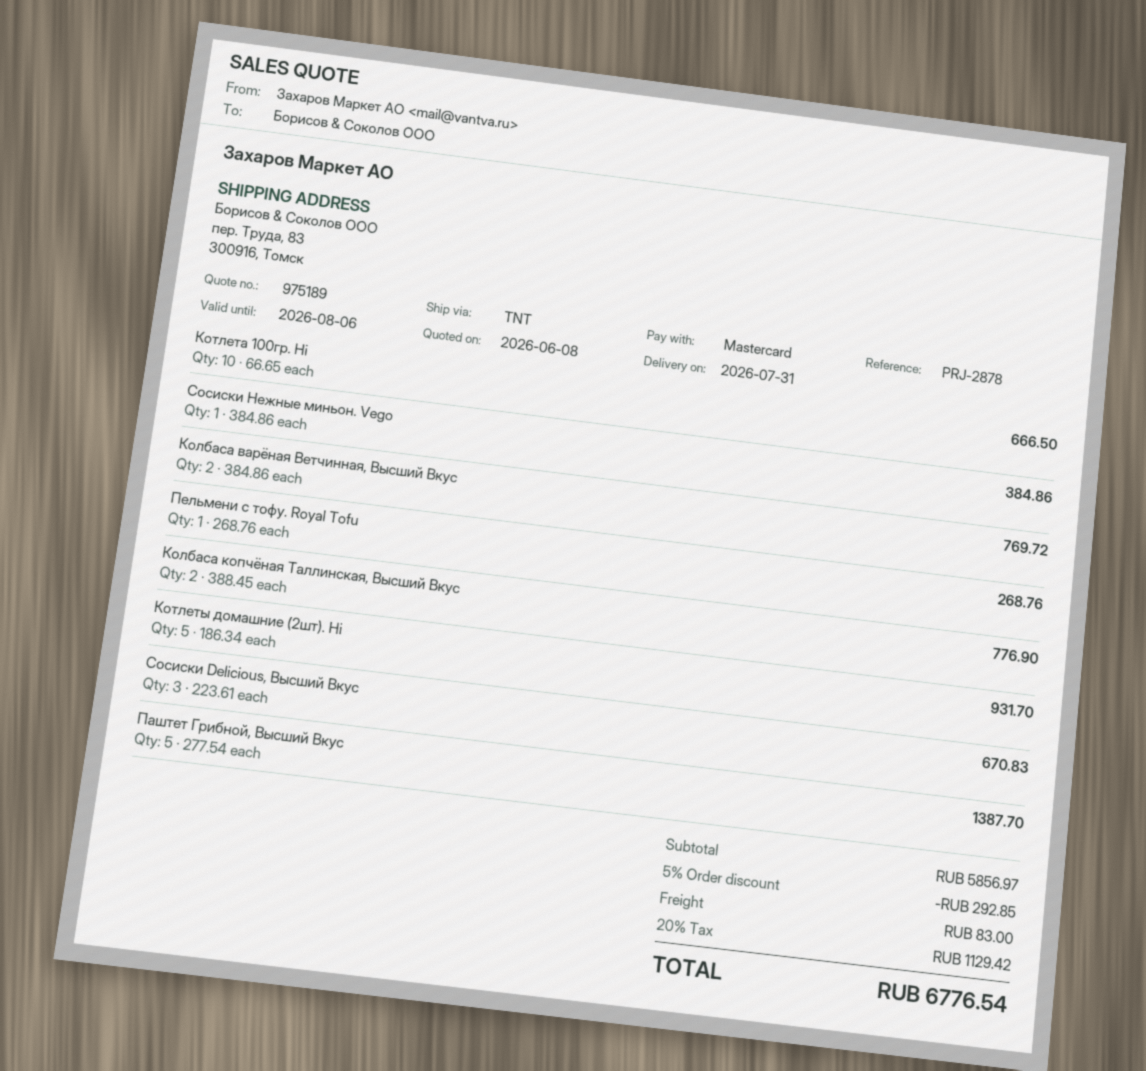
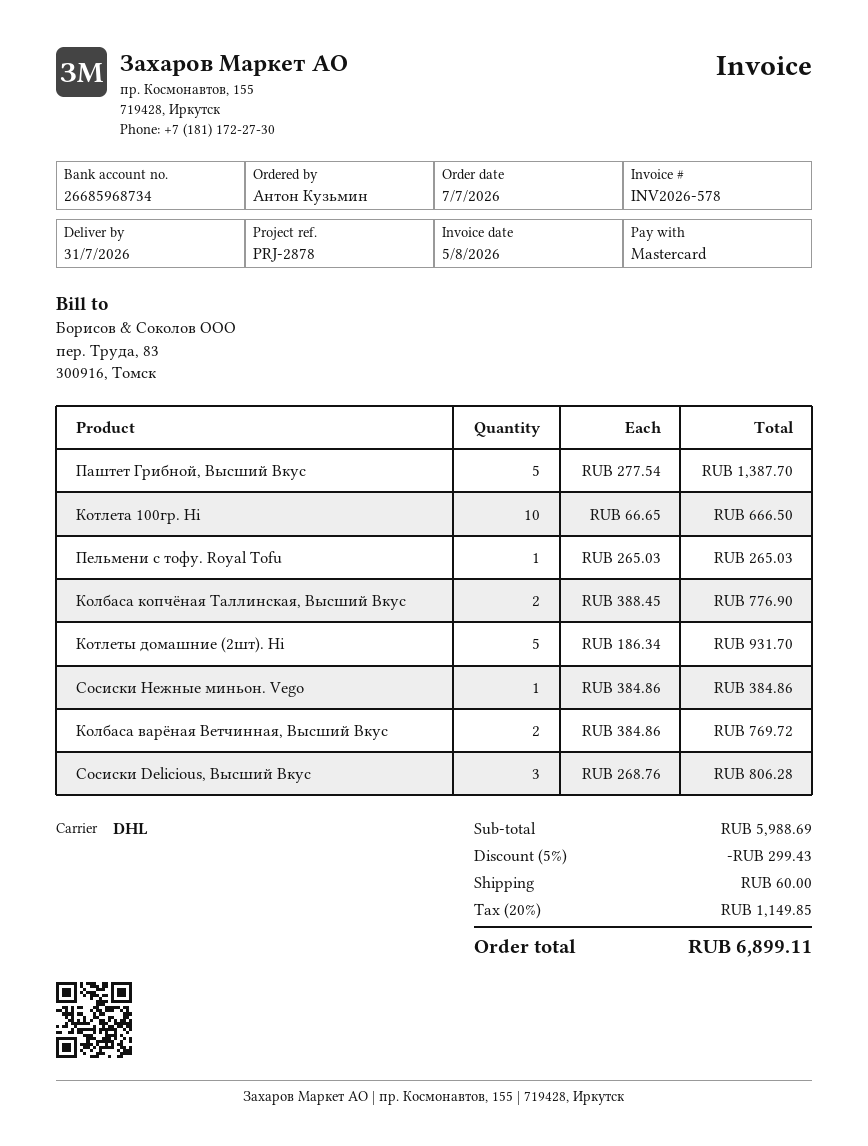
shipping method: TNT -> DHL
Пельмени с тофу. Royal Tofu: 1 x 268.76 = 268.76 -> 1 x 265.03 = 265.03
Сосиски Delicious, Высший Вкус: 3 x 223.61 = 670.83 -> 3 x 268.76 = 806.28
subtotal: 5856.97 -> 5988.69
discount: 5% = 292.85 -> 5% = 299.43
shipping: 83.00 -> 60.00
tax: 20% = 1129.42 -> 20% = 1149.85
total: 6776.54 -> 6899.11

